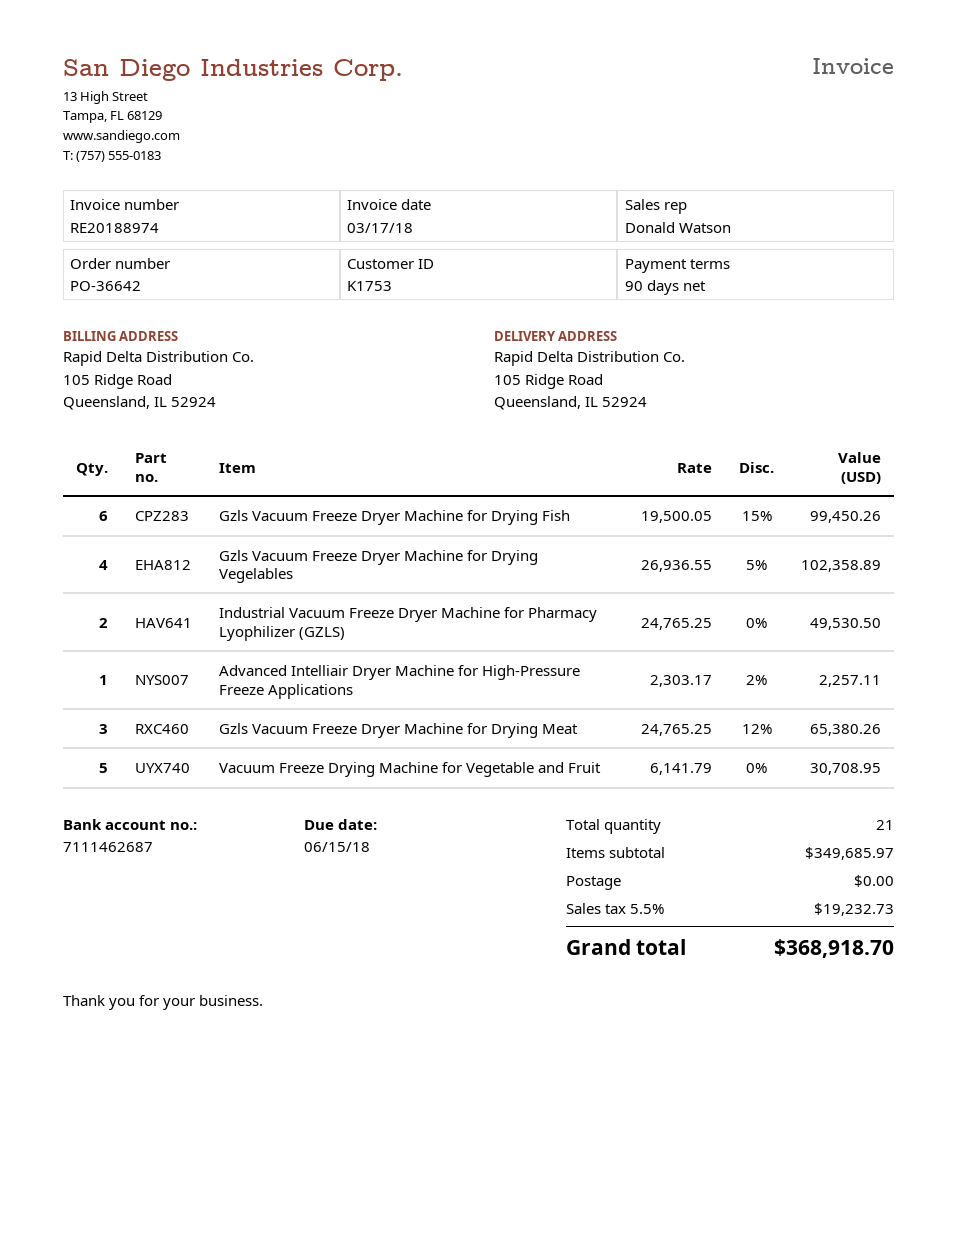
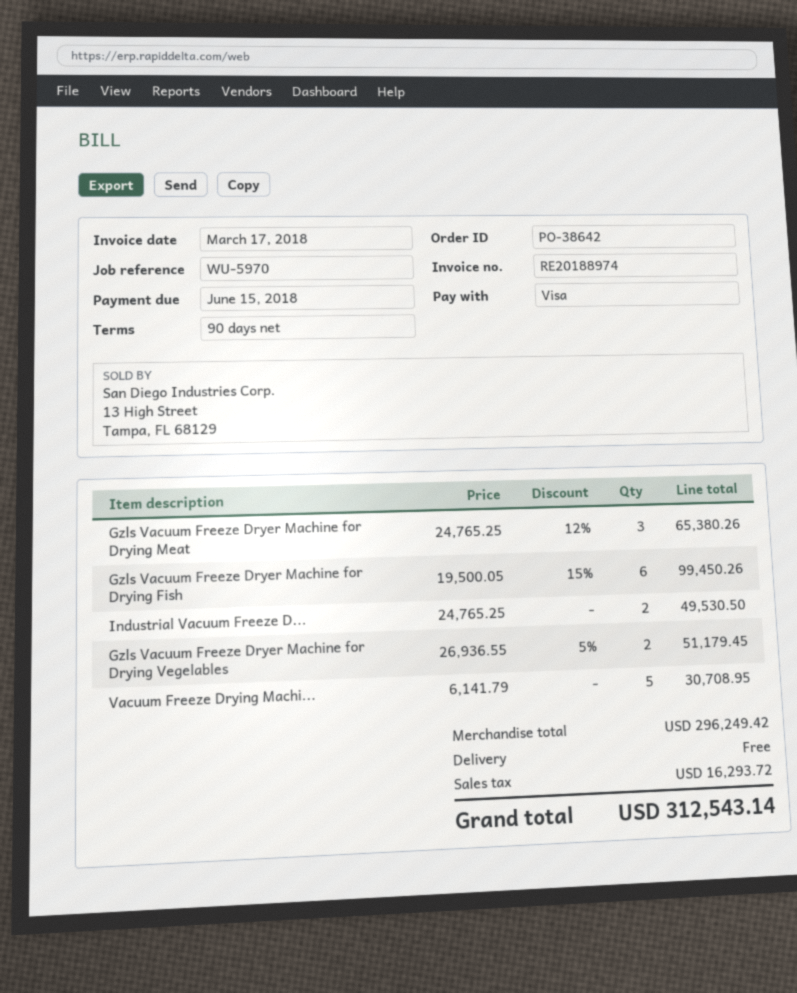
order number: PO-36642 -> PO-38642
Gzls Vacuum Freeze Dryer Machine for Drying Vegelables: 4 x 26936.55 - 5% = 102358.89 -> 2 x 26936.55 - 5% = 51179.45
Advanced Intelliair Dryer Machine for High-Pressure Freeze Applications: 1 x 2303.17 - 2% = 2257.11 -> none
subtotal: 349685.97 -> 296249.42
tax: 19232.73 -> 16293.72
total: 368918.70 -> 312543.14

